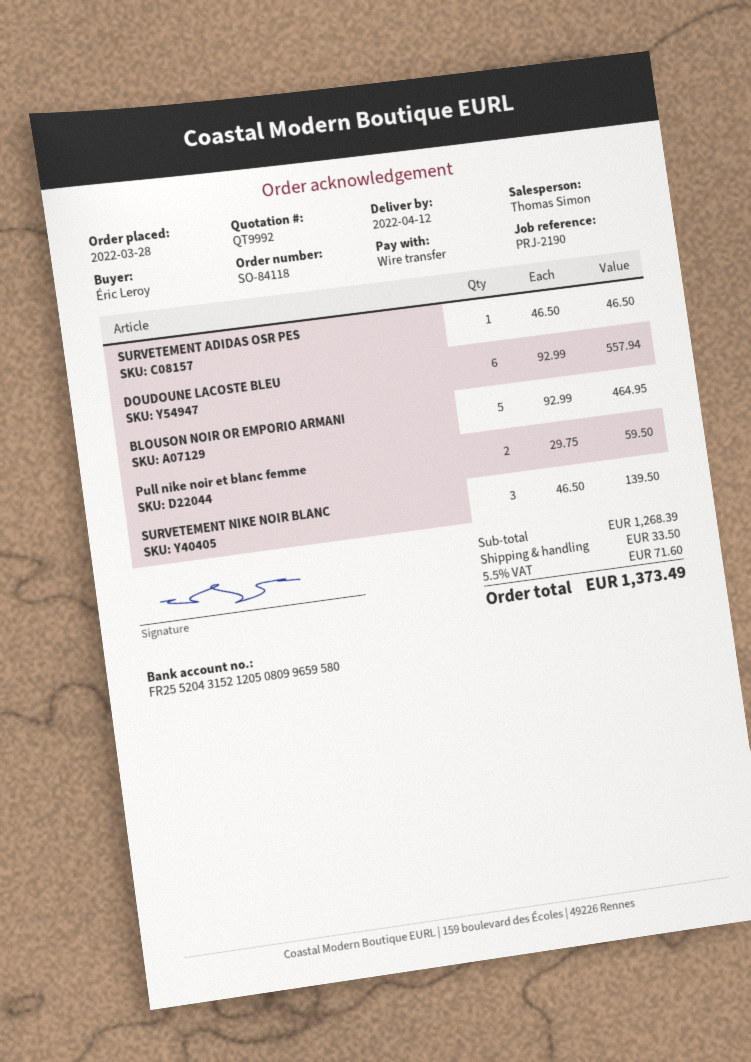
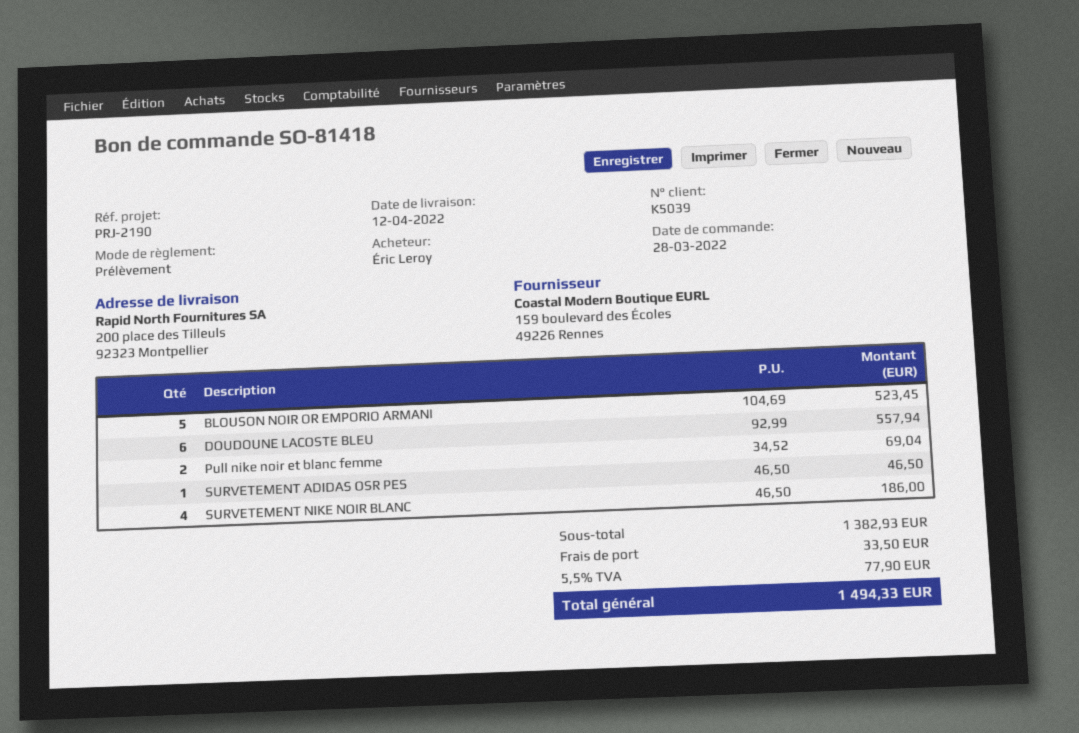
order number: SO-84118 -> SO-81418
payment method: bank transfer -> direct debit
BLOUSON NOIR OR EMPORIO ARMANI: 5 x 92.99 = 464.95 -> 5 x 104.69 = 523.45
Pull nike noir et blanc femme: 2 x 29.75 = 59.50 -> 2 x 34.52 = 69.04
SURVETEMENT NIKE NOIR BLANC: 3 x 46.50 = 139.50 -> 4 x 46.50 = 186.00
subtotal: 1268.39 -> 1382.93
tax: 5.5% = 71.60 -> 5.5% = 77.90
total: 1373.49 -> 1494.33

